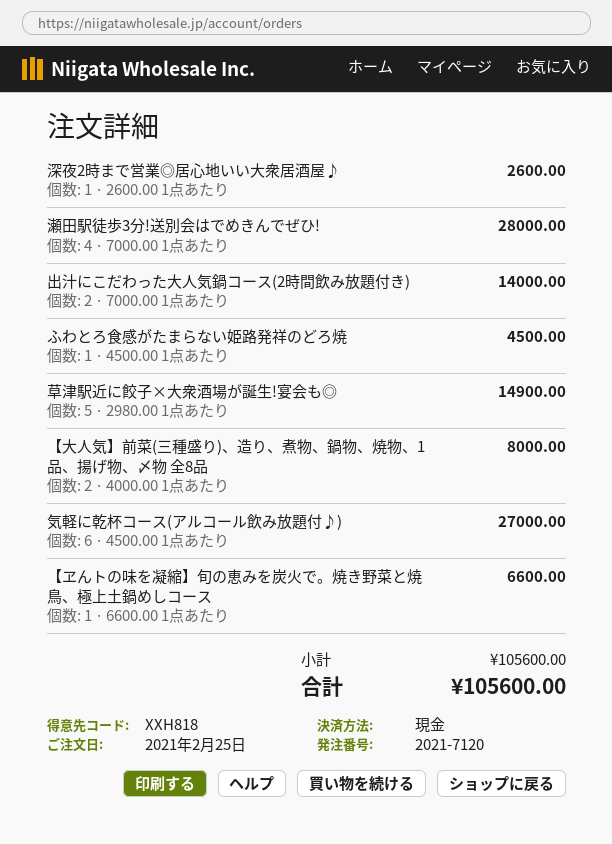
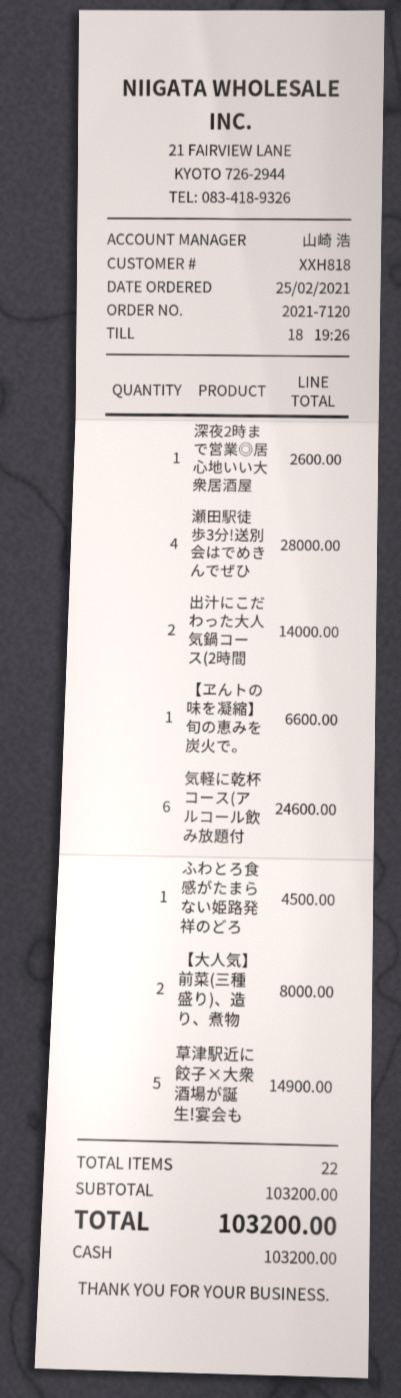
気軽に乾杯コース(アルコール飲み放題付♪): 6 for 27000.00 -> 6 for 24600.00
subtotal: 105600.00 -> 103200.00
total: 105600.00 -> 103200.00

